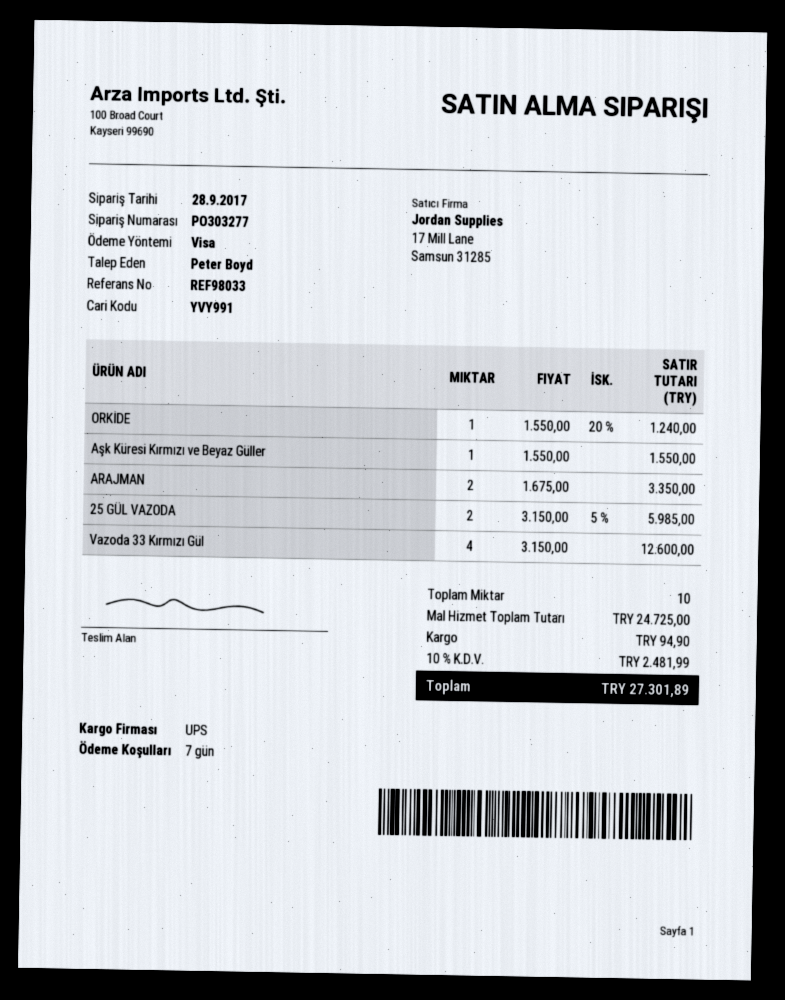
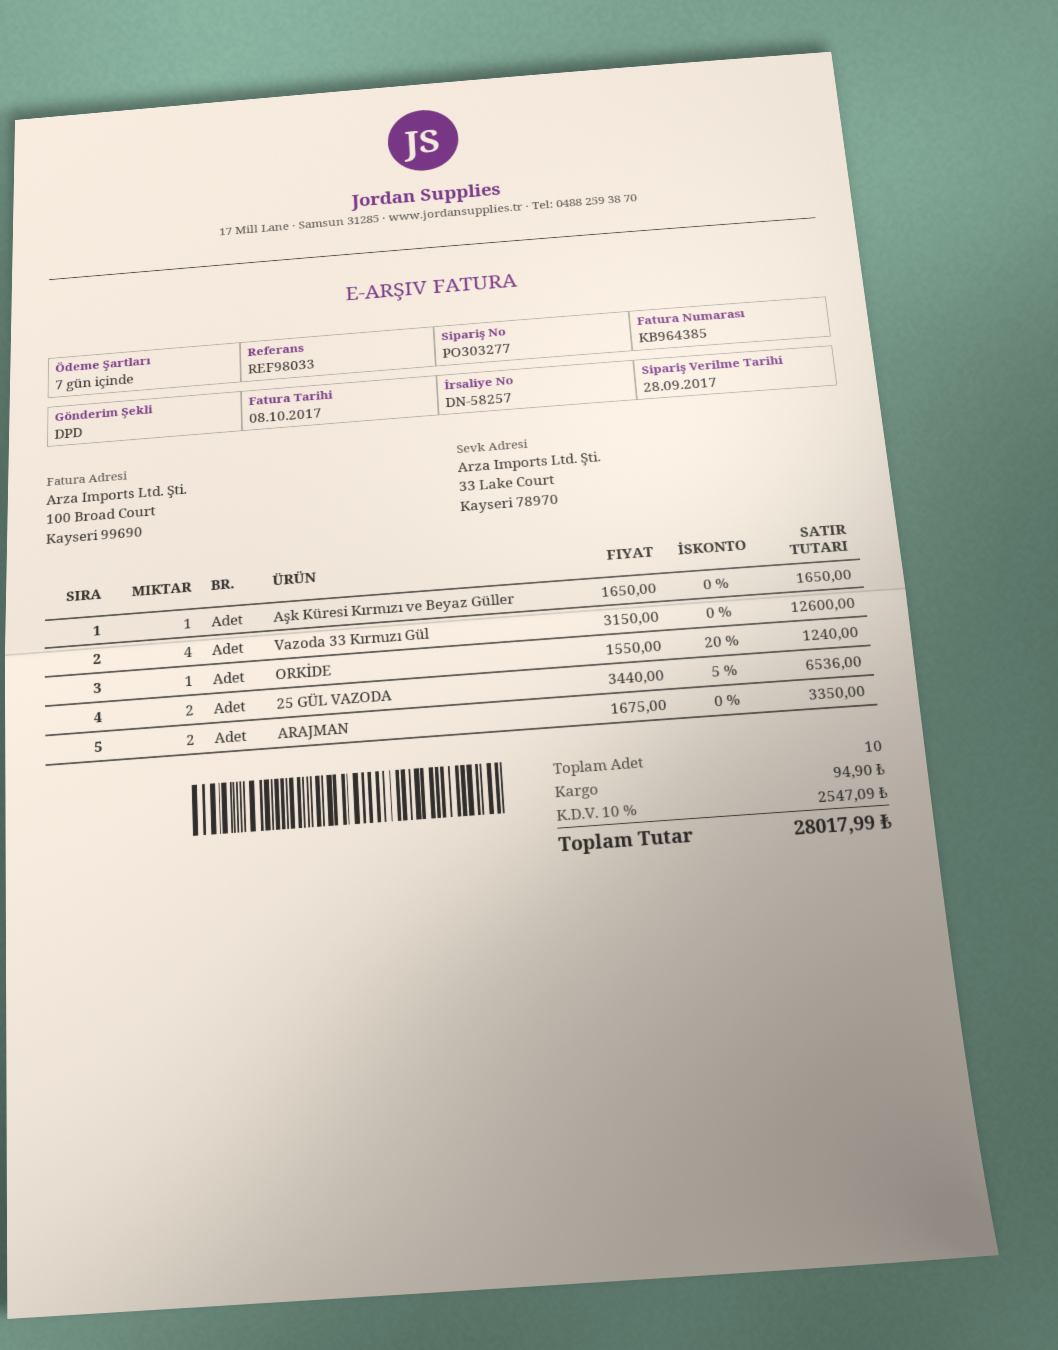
shipping method: UPS -> DPD
Aşk Küresi Kırmızı ve Beyaz Güller: 1 x 1550.00 = 1550.00 -> 1 x 1650.00 = 1650.00
25 GÜL VAZODA: 2 x 3150.00 - 5% = 5985.00 -> 2 x 3440.00 - 5% = 6536.00
tax: 10% = 2481.99 -> 10% = 2547.09
total: 27301.89 -> 28017.99

